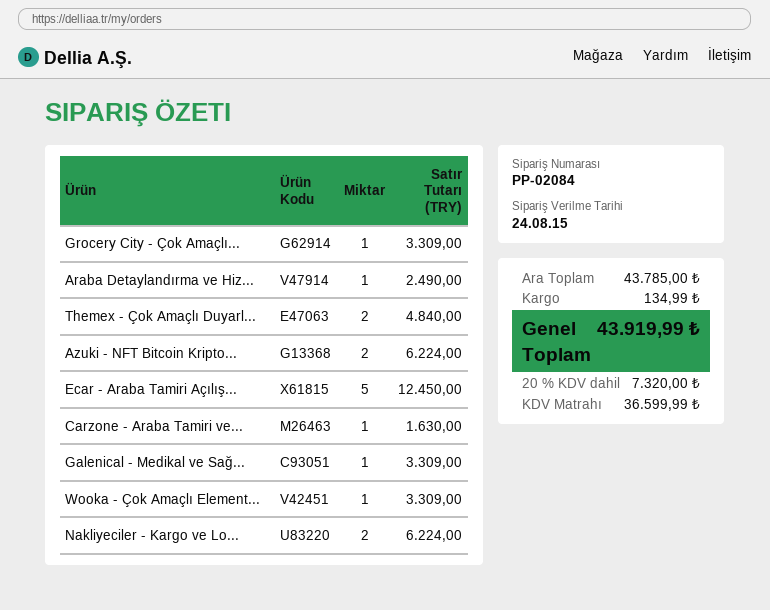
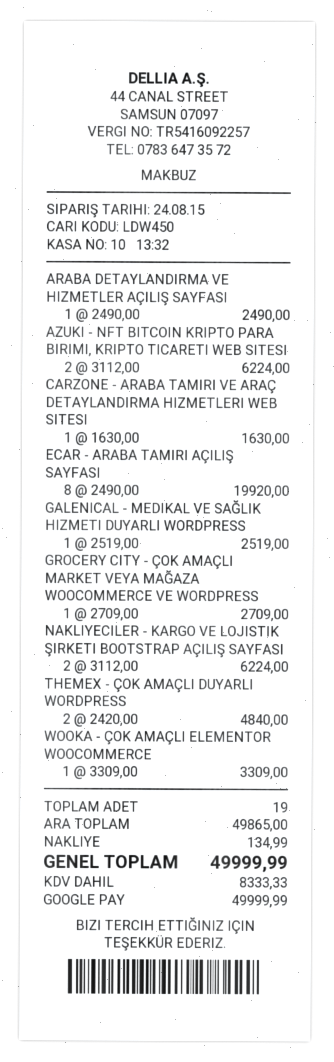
Grocery City - Çok Amaçlı...: 1 for 3309.00 -> 1 for 2709.00
Ecar - Araba Tamiri Açılış...: 5 for 12450.00 -> 8 for 19920.00
Galenical - Medikal ve Sağ...: 1 for 3309.00 -> 1 for 2519.00
subtotal: 43785.00 -> 49865.00
tax: 7320.00 -> 8333.33
total: 43919.99 -> 49999.99

